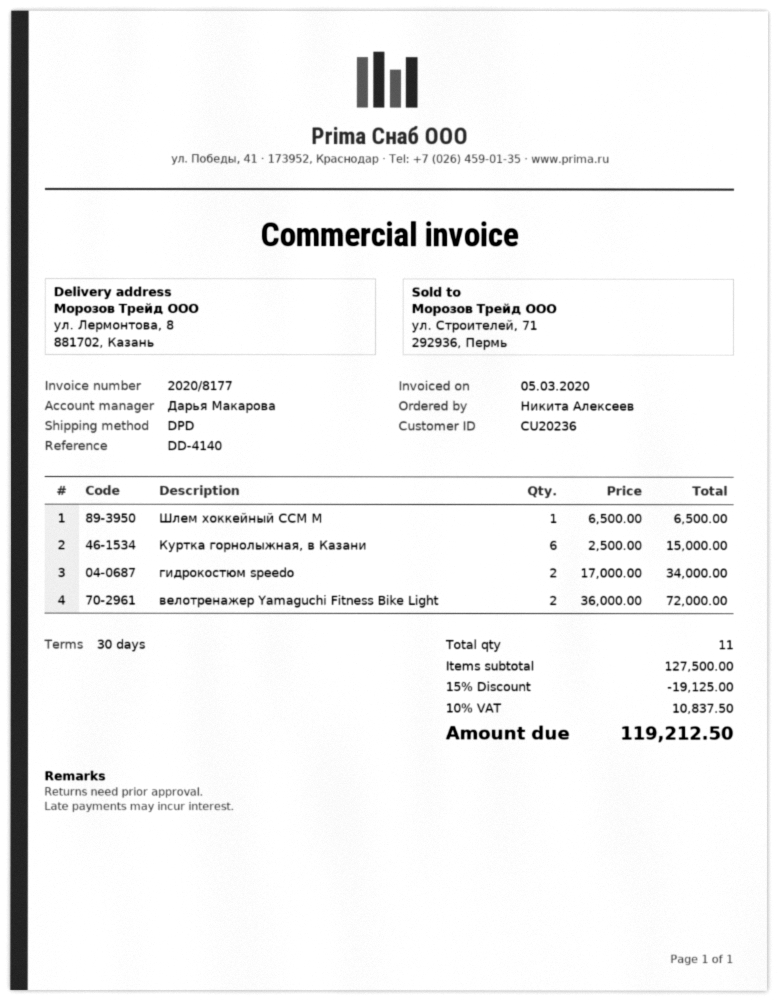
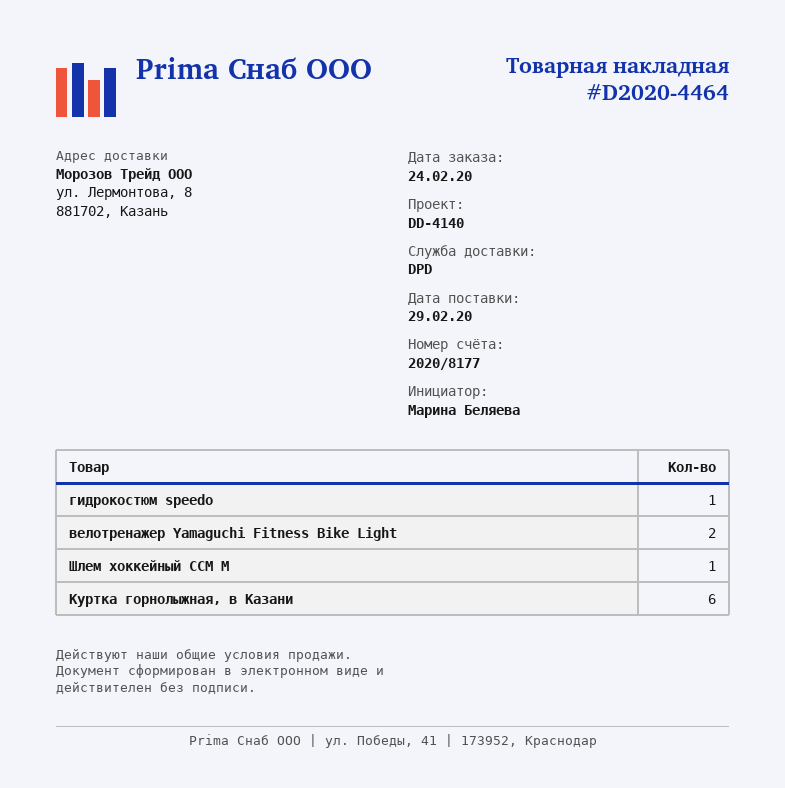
ordered by: Никита Алексеев -> Марина Беляева
гидрокостюм speedo: 2 -> 1

